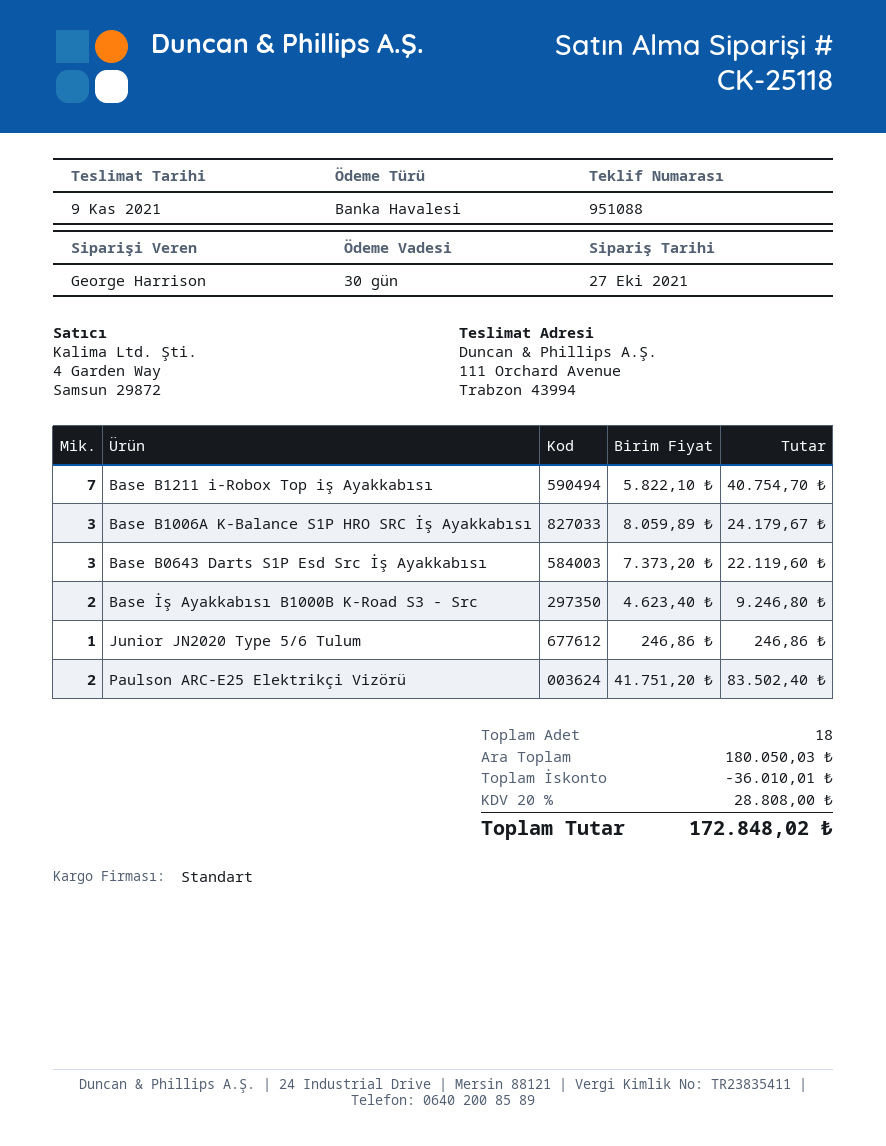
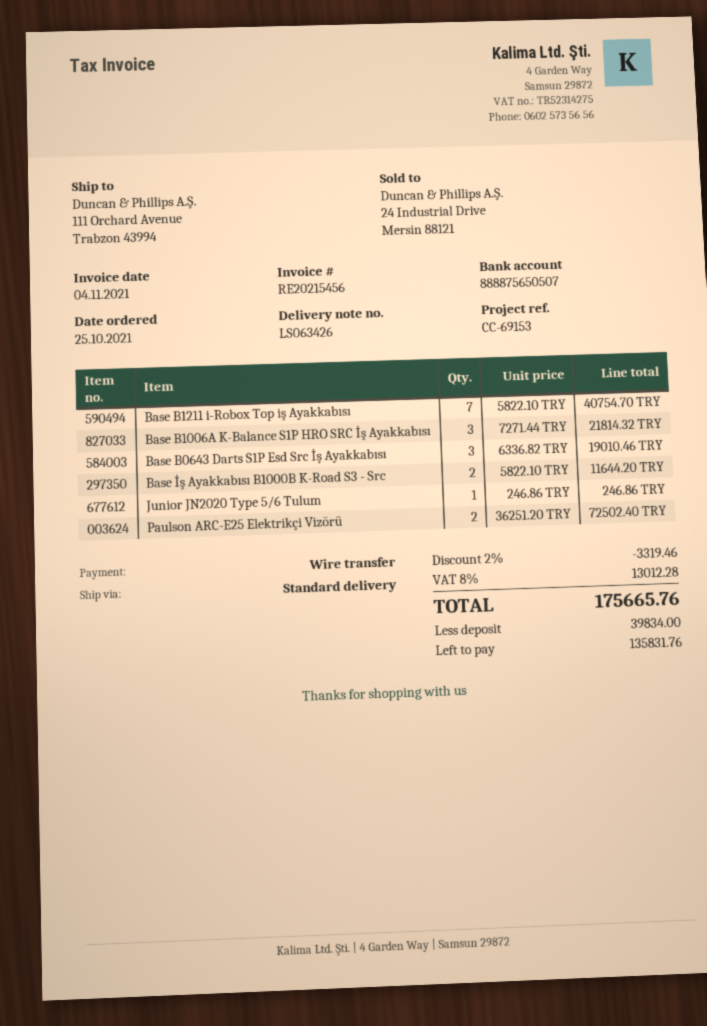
order date: 2021-10-27 -> 2021-10-25
Base B1006A K-Balance S1P HRO SRC İş Ayakkabısı: 3 x 8059.89 = 24179.67 -> 3 x 7271.44 = 21814.32
Base B0643 Darts S1P Esd Src İş Ayakkabısı: 3 x 7373.20 = 22119.60 -> 3 x 6336.82 = 19010.46
Base İş Ayakkabısı B1000B K-Road S3 - Src: 2 x 4623.40 = 9246.80 -> 2 x 5822.10 = 11644.20
Paulson ARC-E25 Elektrikçi Vizörü: 2 x 41751.20 = 83502.40 -> 2 x 36251.20 = 72502.40
discount: 36010.01 -> 3319.46
tax: 20% = 28808.00 -> 8% = 13012.28
total: 172848.02 -> 175665.76

